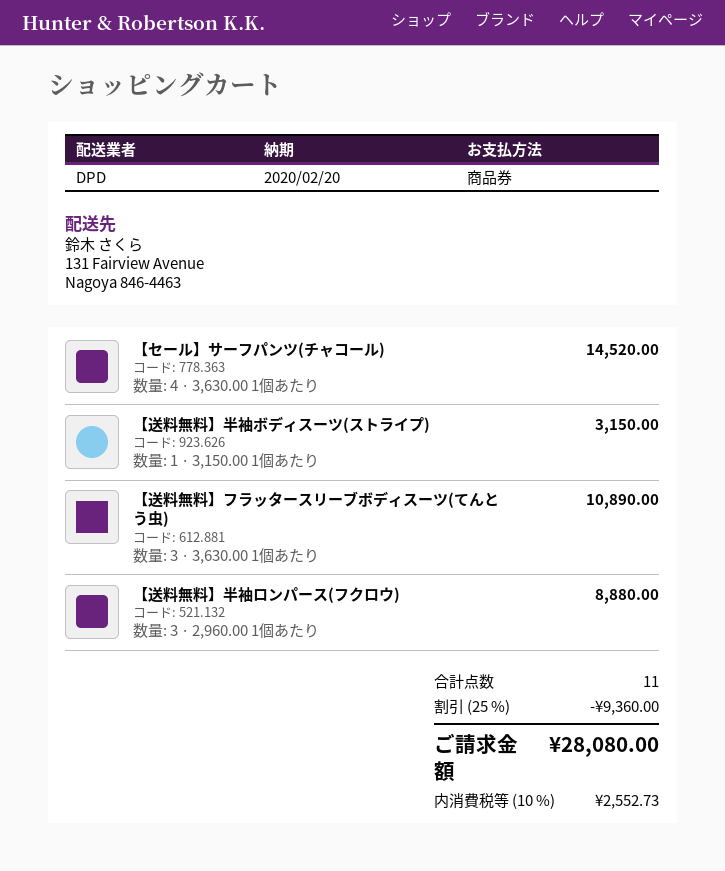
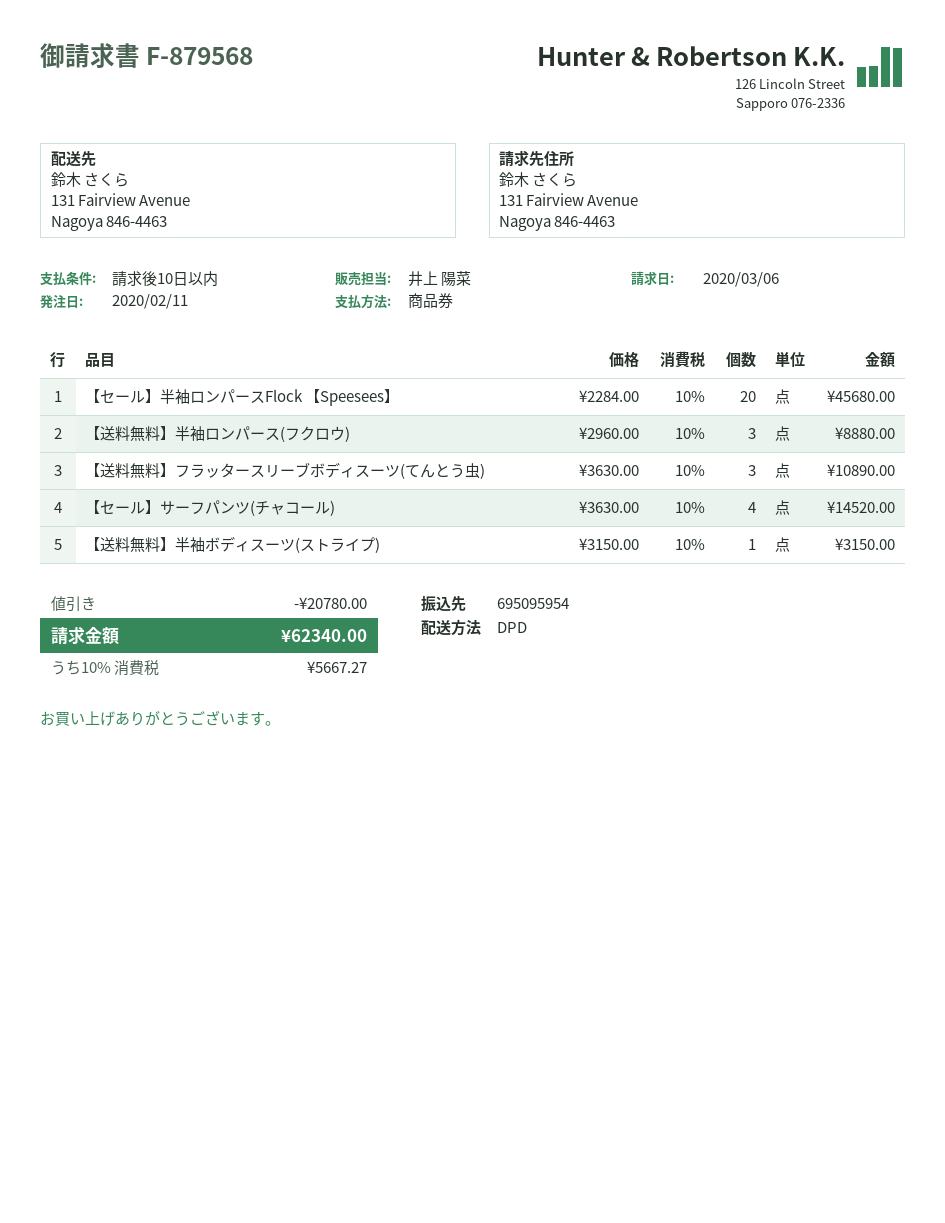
【セール】半袖ロンパースFlock 【Speesees】: none -> 20 x 2284.00 = 45680.00
discount: 9360.00 -> 20780.00
tax: 10% = 2552.73 -> 10% = 5667.27
total: 28080.00 -> 62340.00

